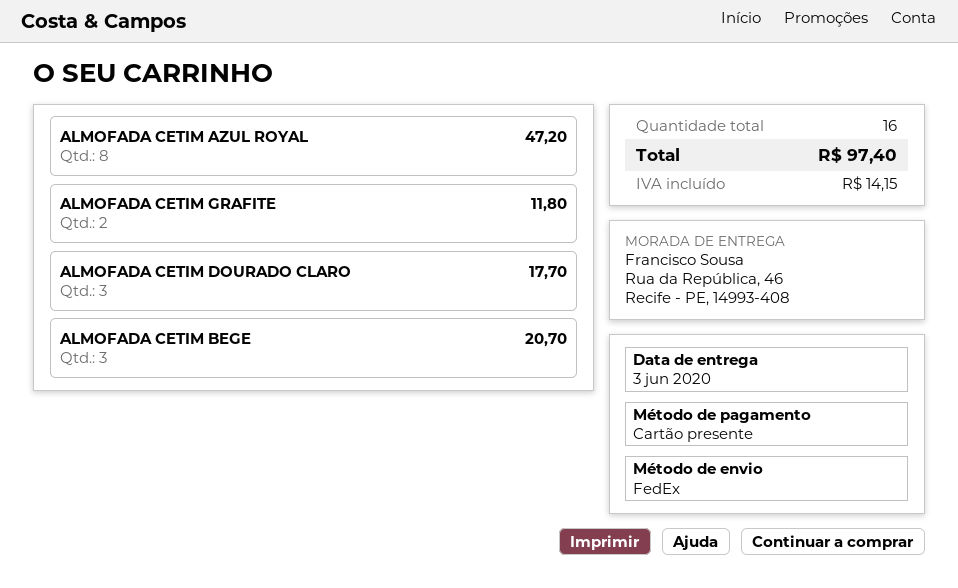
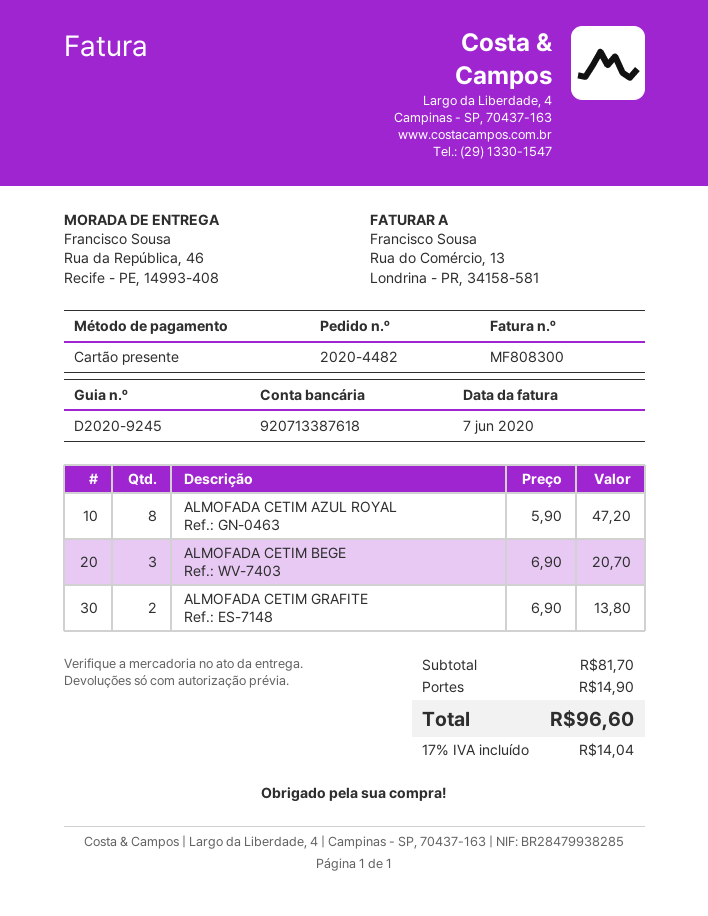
ALMOFADA CETIM GRAFITE: 2 for 11.80 -> 2 for 13.80
ALMOFADA CETIM DOURADO CLARO: 3 for 17.70 -> none
shipping: none -> 14.90
tax: 14.15 -> 14.04
total: 97.40 -> 96.60

